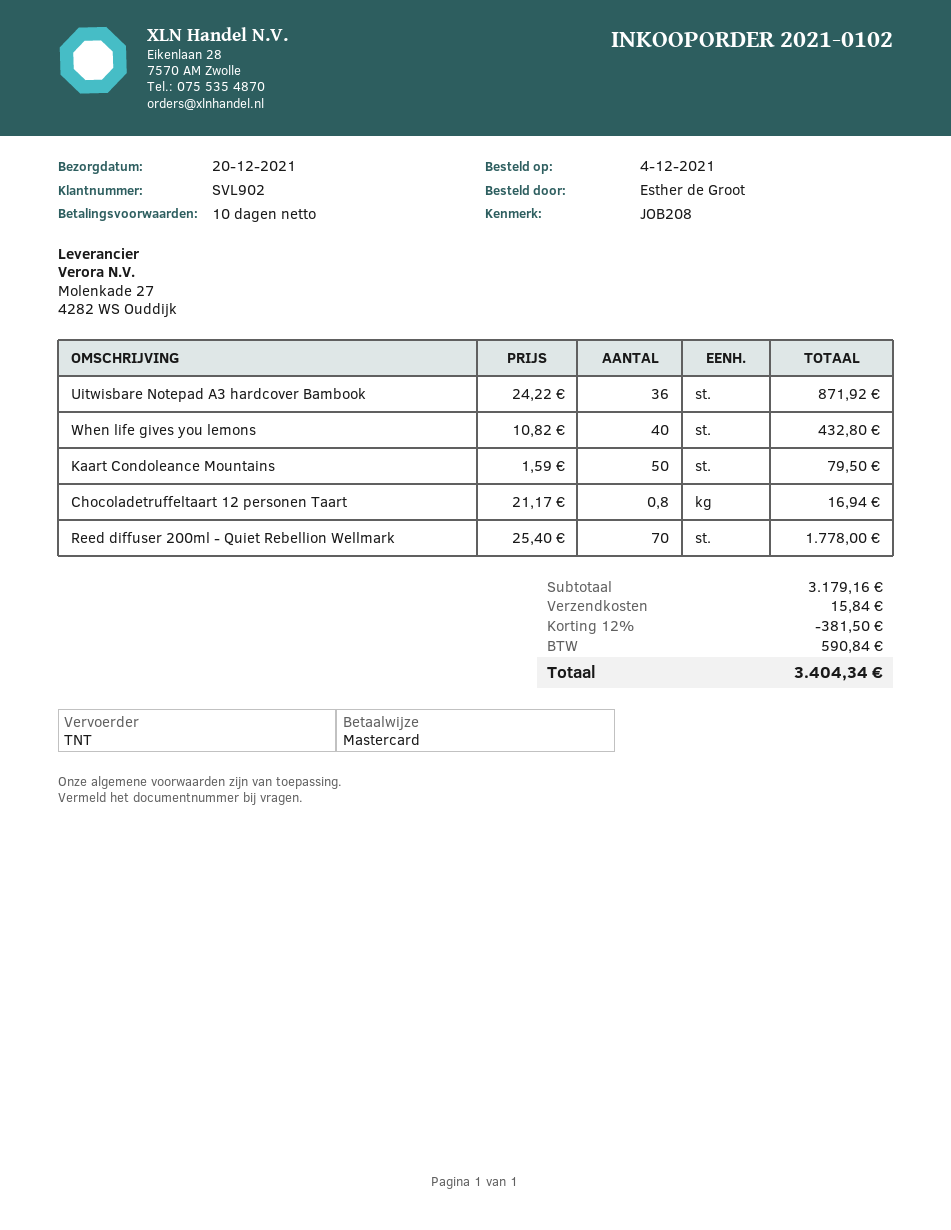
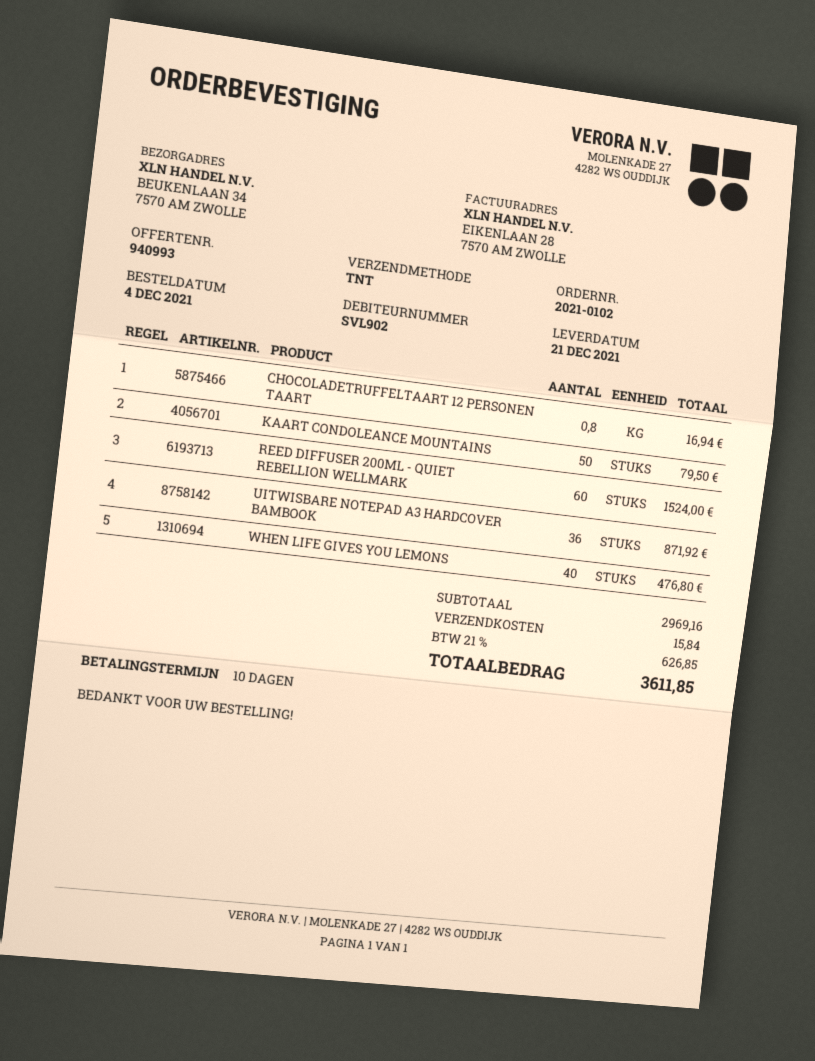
delivery date: 2021-12-20 -> 2021-12-21
When life gives you lemons: 40 for 432.80 -> 40 for 476.80
Reed diffuser 200ml - Quiet Rebellion Wellmark: 70 for 1778.00 -> 60 for 1524.00
subtotal: 3179.16 -> 2969.16
discount: 12% = 381.50 -> none
tax: 590.84 -> 626.85
total: 3404.34 -> 3611.85

